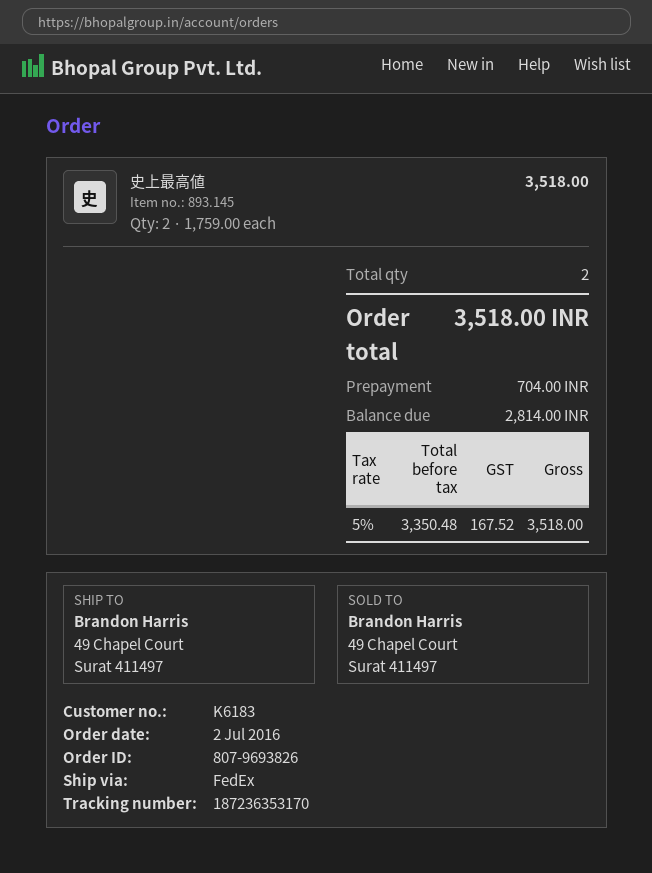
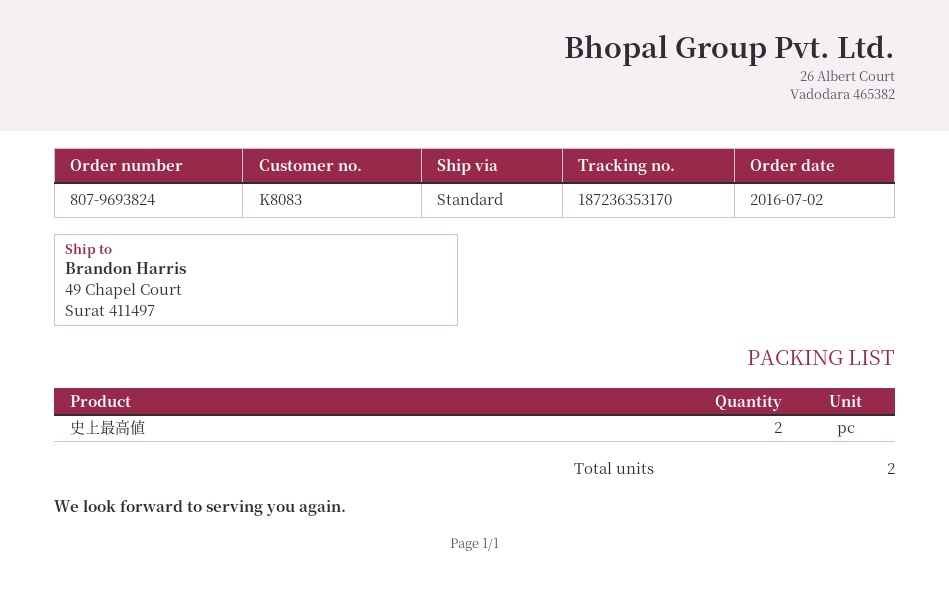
order number: 807-9693826 -> 807-9693824
customer number: K6183 -> K8083
shipping method: FedEx -> standard

